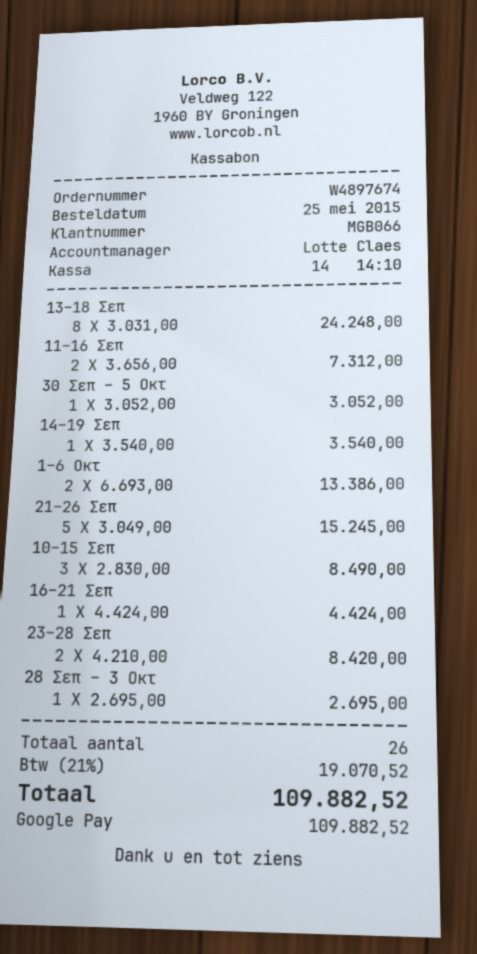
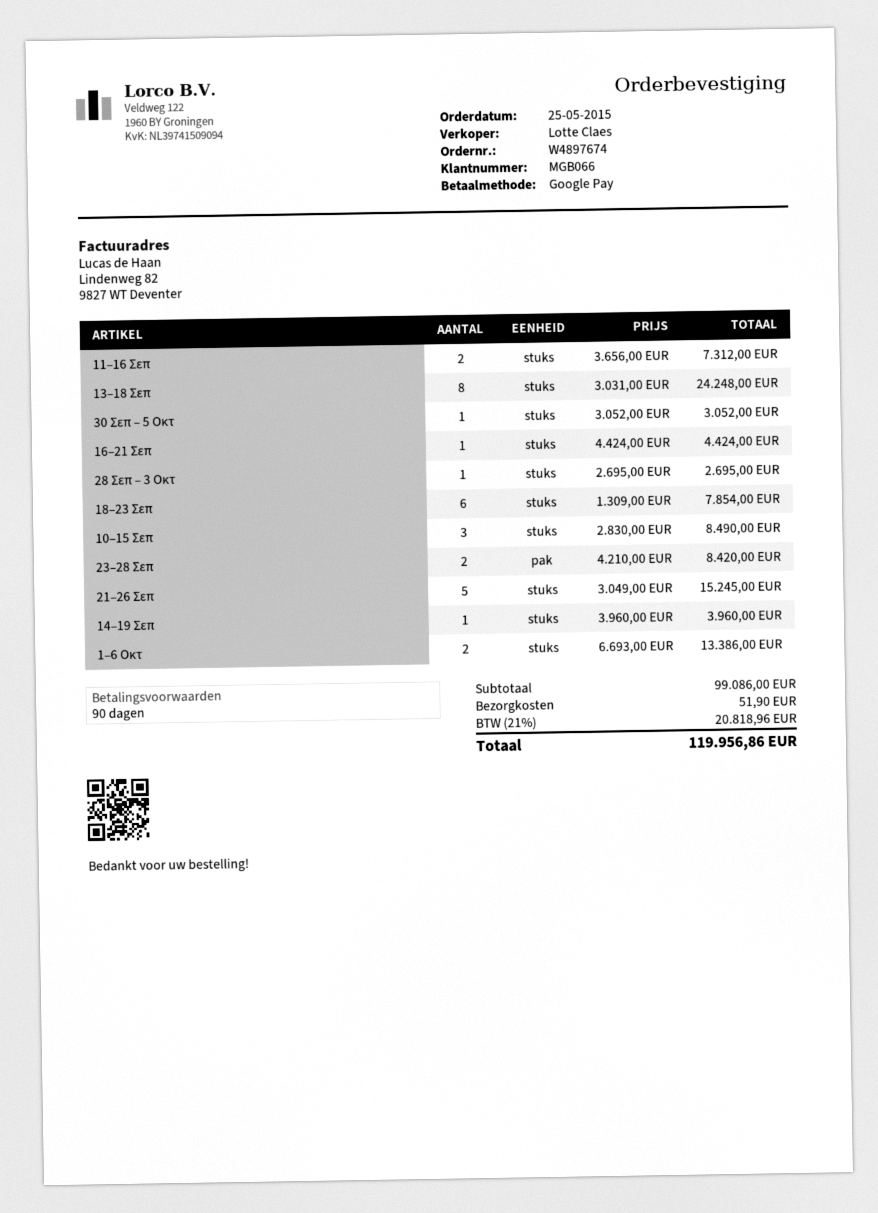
14–19 Σεπ: 1 x 3540.00 = 3540.00 -> 1 x 3960.00 = 3960.00
18–23 Σεπ: none -> 6 x 1309.00 = 7854.00
shipping: none -> 51.90
tax: 21% = 19070.52 -> 21% = 20818.96
total: 109882.52 -> 119956.86

